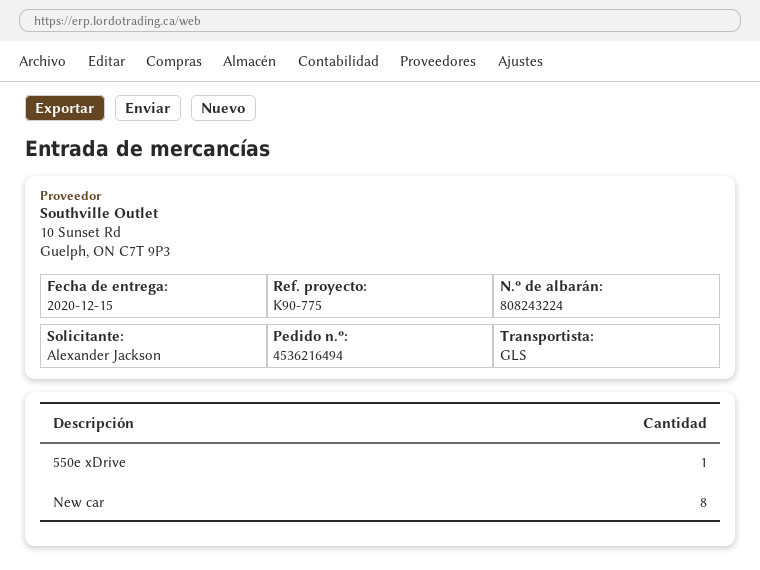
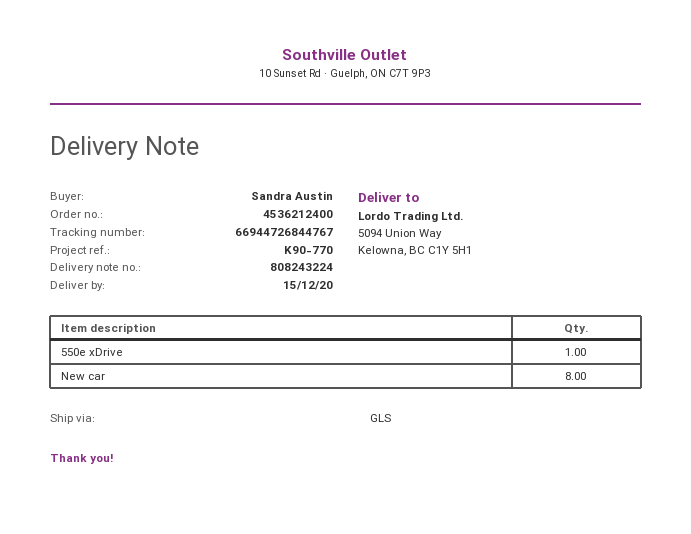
order number: 4536216494 -> 4536212400
reference: K90-775 -> K90-770
ordered by: Alexander Jackson -> Sandra Austin

